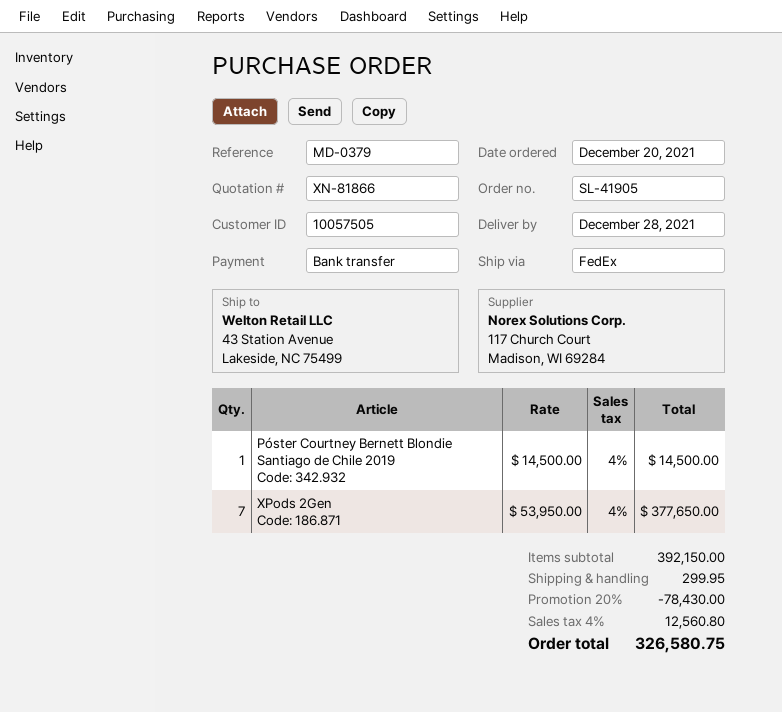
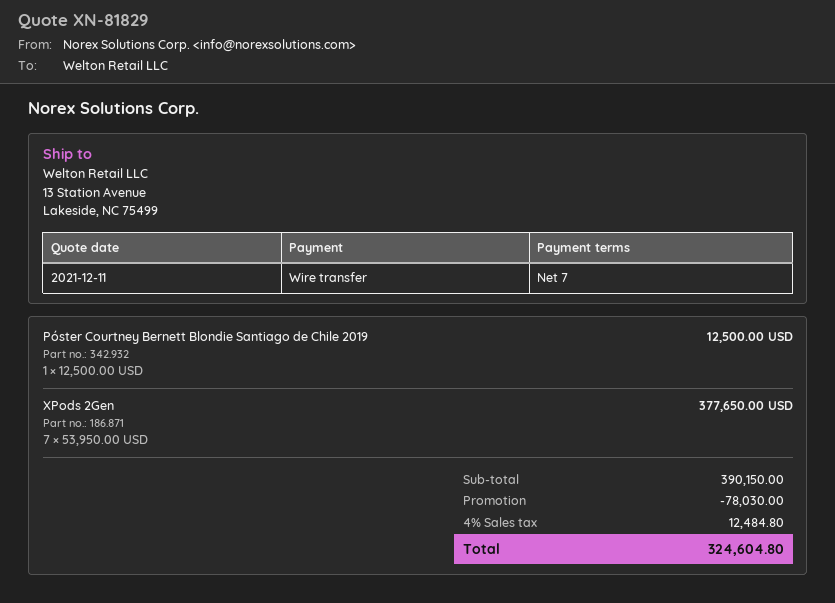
quote number: XN-81866 -> XN-81829
ship to: 43 Station Avenue, Lakeside, NC 75499 -> 13 Station Avenue, Lakeside, NC 75499
Póster Courtney Bernett Blondie Santiago de Chile 2019: 1 x 14500.00 = 14500.00 -> 1 x 12500.00 = 12500.00
subtotal: 392150.00 -> 390150.00
discount: 78430.00 -> 78030.00
shipping: 299.95 -> none
tax: 4% = 12560.80 -> 4% = 12484.80
total: 326580.75 -> 324604.80

